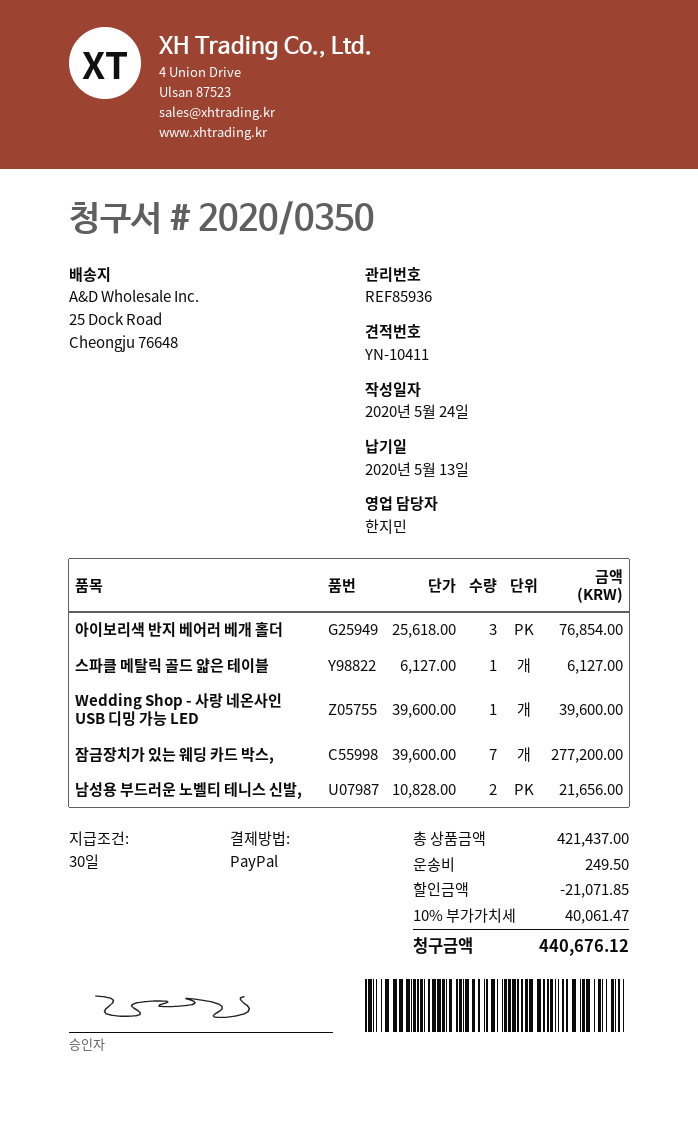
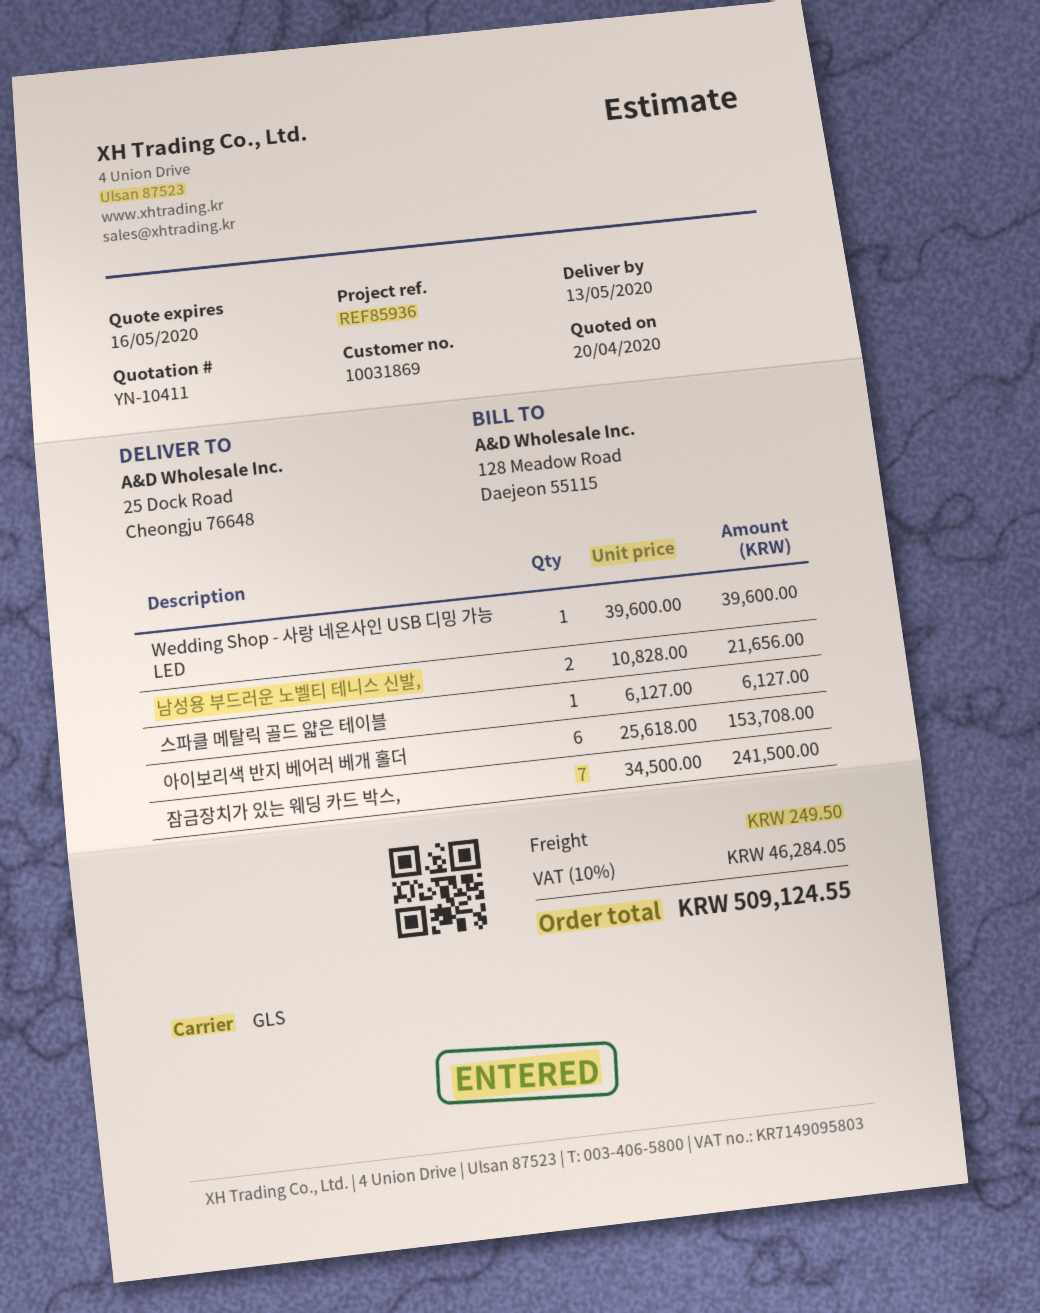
아이보리색 반지 베어러 베개 홀더: 3 x 25618.00 = 76854.00 -> 6 x 25618.00 = 153708.00
잠금장치가 있는 웨딩 카드 박스,: 7 x 39600.00 = 277200.00 -> 7 x 34500.00 = 241500.00
discount: 21071.85 -> none
tax: 10% = 40061.47 -> 10% = 46284.05
total: 440676.12 -> 509124.55

